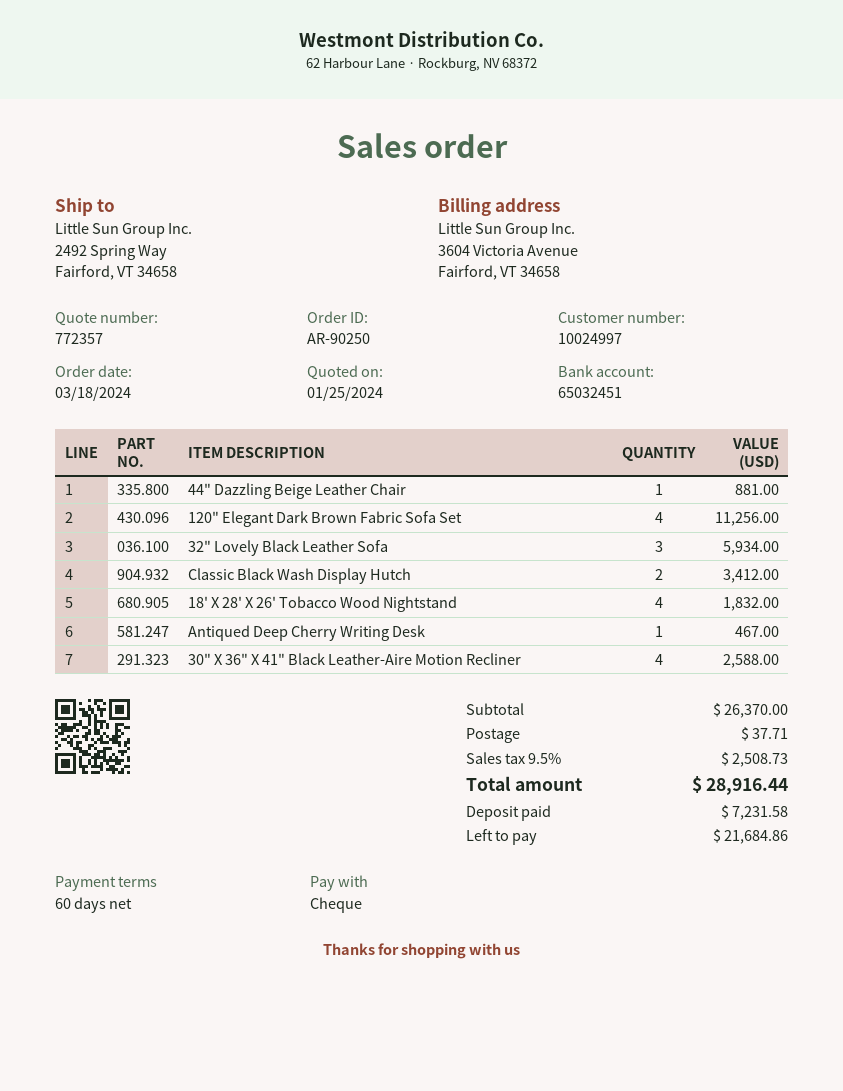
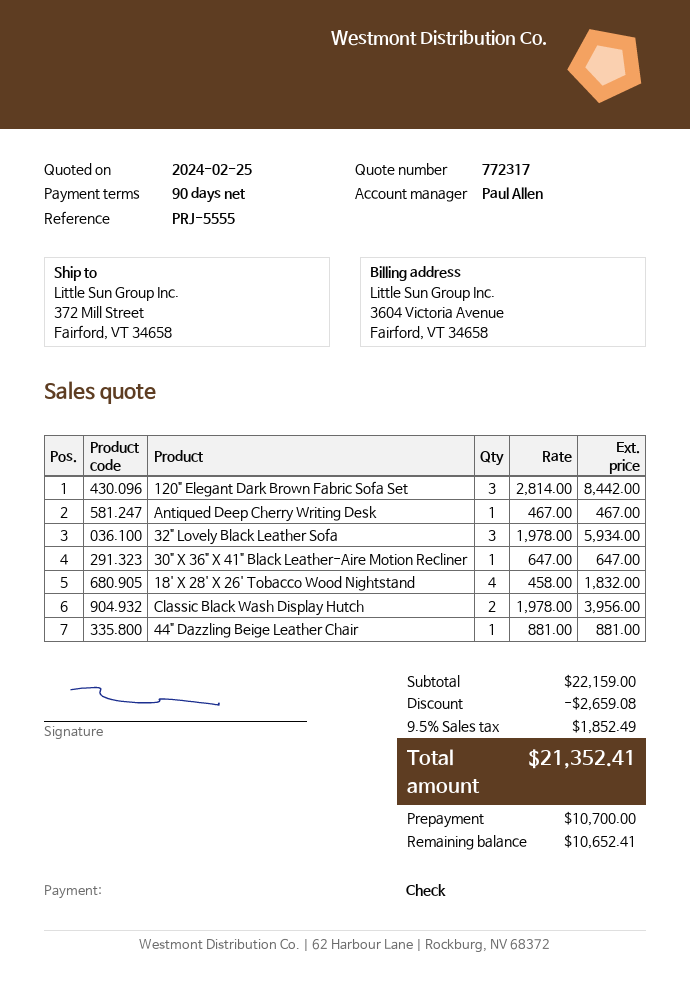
quote number: 772357 -> 772317
quote date: 2024-01-25 -> 2024-02-25
payment terms: 60 days -> 90 days
ship to: 2492 Spring Way, Fairford, VT 34658 -> 372 Mill Street, Fairford, VT 34658
120" Elegant Dark Brown Fabric Sofa Set: 4 for 11256.00 -> 3 for 8442.00
Classic Black Wash Display Hutch: 2 for 3412.00 -> 2 for 3956.00
30" X 36" X 41" Black Leather-Aire Motion Recliner: 4 for 2588.00 -> 1 for 647.00
subtotal: 26370.00 -> 22159.00
discount: none -> 2659.08
shipping: 37.71 -> none
tax: 9.5% = 2508.73 -> 9.5% = 1852.49
total: 28916.44 -> 21352.41
deposit: 7231.58 -> 10700.00
balance: 21684.86 -> 10652.41

